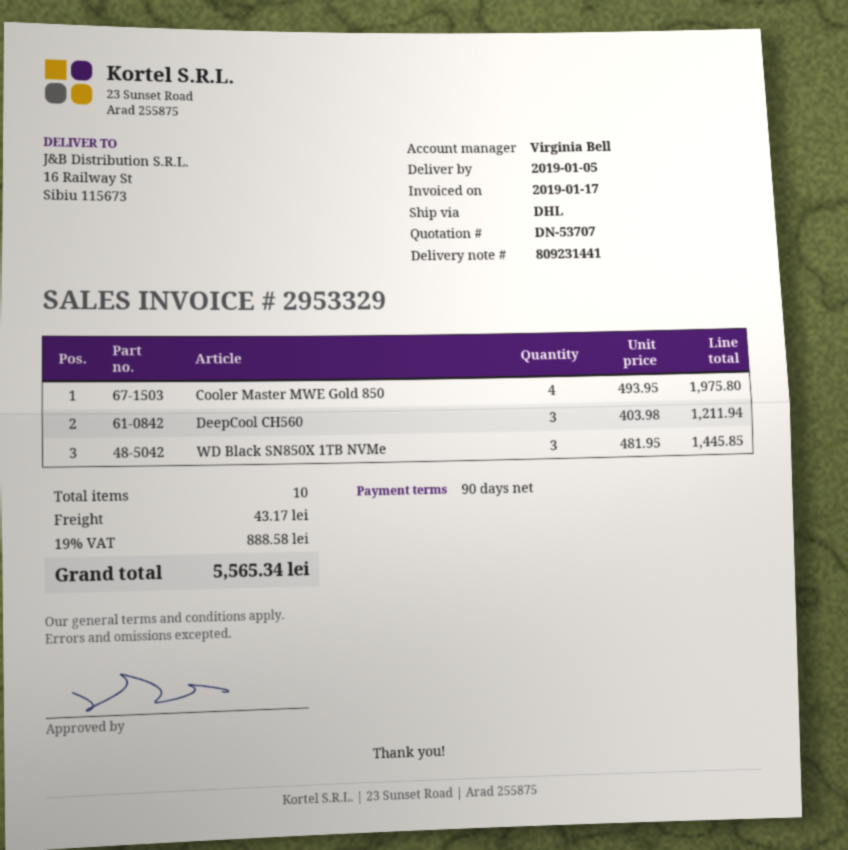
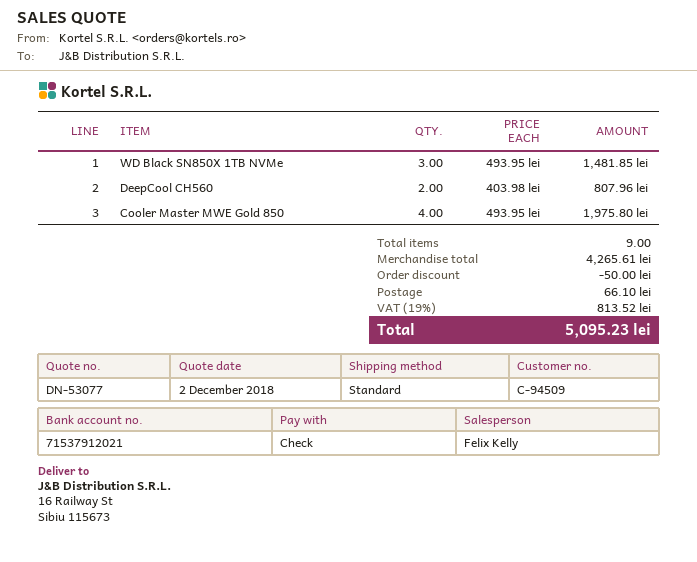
quote number: DN-53707 -> DN-53077
sales rep: Virginia Bell -> Felix Kelly
shipping method: DHL -> standard
DeepCool CH560: 3 x 403.98 = 1211.94 -> 2 x 403.98 = 807.96
WD Black SN850X 1TB NVMe: 3 x 481.95 = 1445.85 -> 3 x 493.95 = 1481.85
total quantity: 10 -> 9
discount: none -> 50.00
shipping: 43.17 -> 66.10
tax: 19% = 888.58 -> 19% = 813.52
total: 5565.34 -> 5095.23

